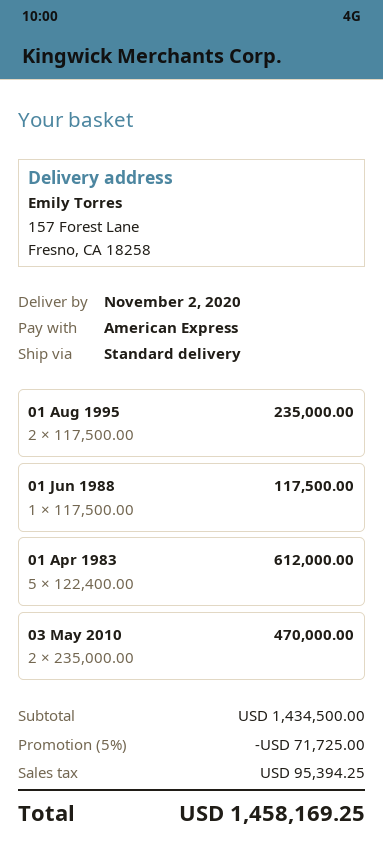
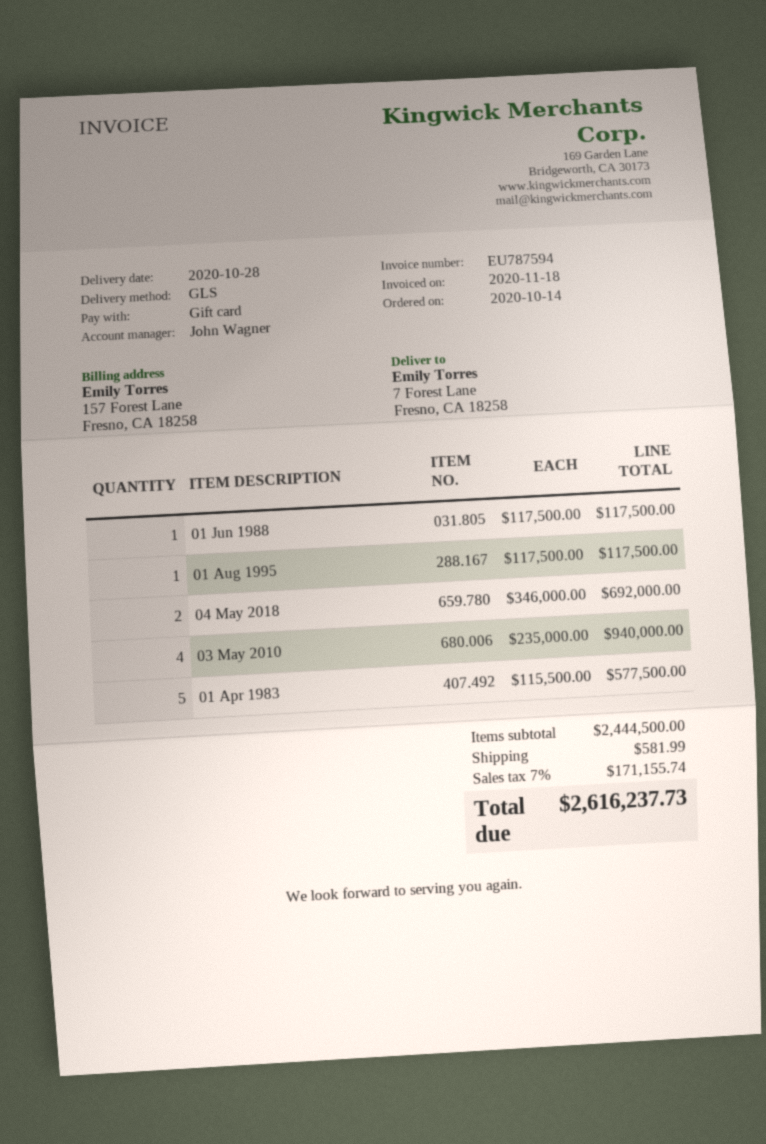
delivery date: 2020-11-02 -> 2020-10-28
payment method: American Express -> gift card
shipping method: standard -> GLS
ship to: 157 Forest Lane, Fresno, CA 18258 -> 7 Forest Lane, Fresno, CA 18258
01 Aug 1995: 2 x 117500.00 = 235000.00 -> 1 x 117500.00 = 117500.00
01 Apr 1983: 5 x 122400.00 = 612000.00 -> 5 x 115500.00 = 577500.00
03 May 2010: 2 x 235000.00 = 470000.00 -> 4 x 235000.00 = 940000.00
04 May 2018: none -> 2 x 346000.00 = 692000.00
subtotal: 1434500.00 -> 2444500.00
discount: 5% = 71725.00 -> none
shipping: none -> 581.99
tax: 95394.25 -> 171155.74
total: 1458169.25 -> 2616237.73

